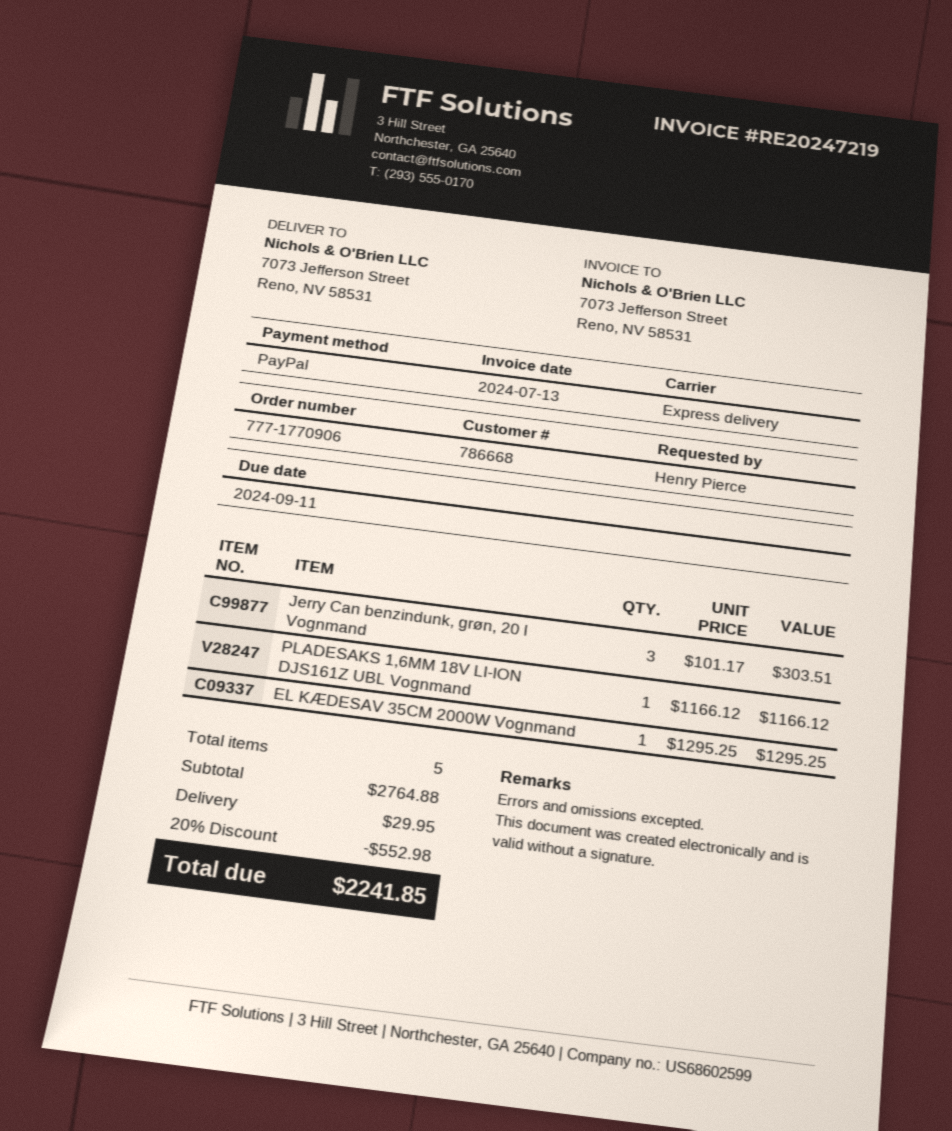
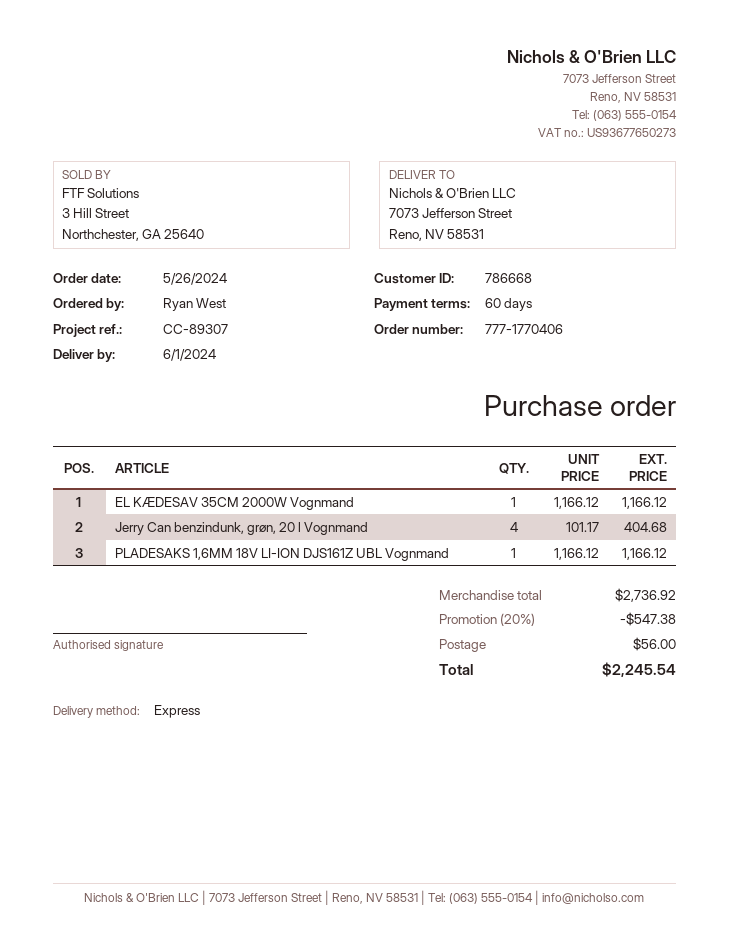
order number: 777-1770906 -> 777-1770406
ordered by: Henry Pierce -> Ryan West
Jerry Can benzindunk, grøn, 20 l Vognmand: 3 x 101.17 = 303.51 -> 4 x 101.17 = 404.68
EL KÆDESAV 35CM 2000W Vognmand: 1 x 1295.25 = 1295.25 -> 1 x 1166.12 = 1166.12
subtotal: 2764.88 -> 2736.92
discount: 20% = 552.98 -> 20% = 547.38
shipping: 29.95 -> 56.00
total: 2241.85 -> 2245.54

